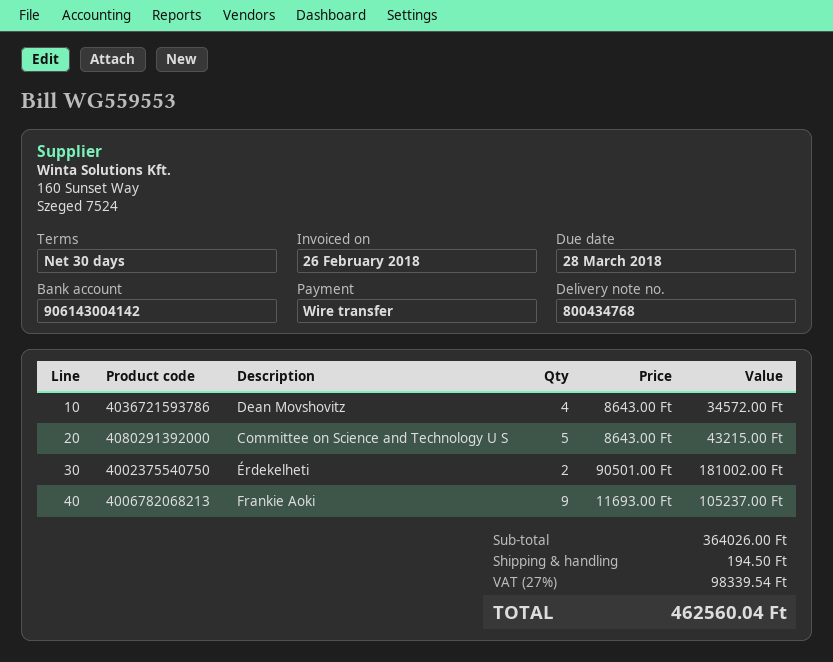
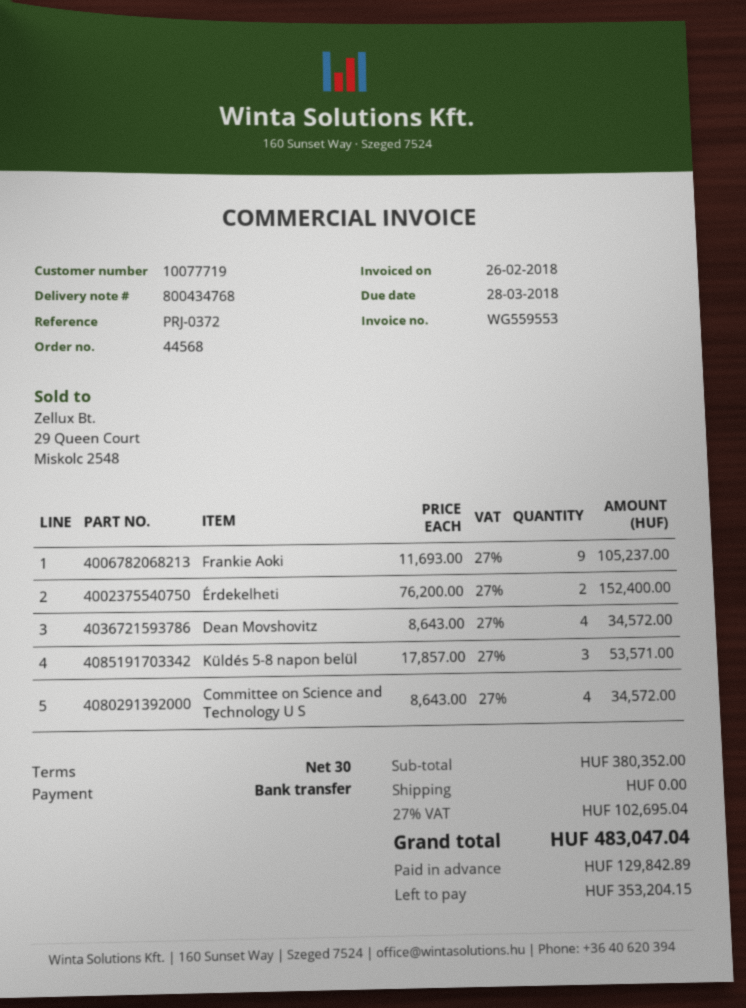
Committee on Science and Technology U S: 5 x 8643.00 = 43215.00 -> 4 x 8643.00 = 34572.00
Érdekelheti: 2 x 90501.00 = 181002.00 -> 2 x 76200.00 = 152400.00
Küldés 5-8 napon belül: none -> 3 x 17857.00 = 53571.00
subtotal: 364026.00 -> 380352.00
shipping: 194.50 -> 0.00
tax: 27% = 98339.54 -> 27% = 102695.04
total: 462560.04 -> 483047.04

